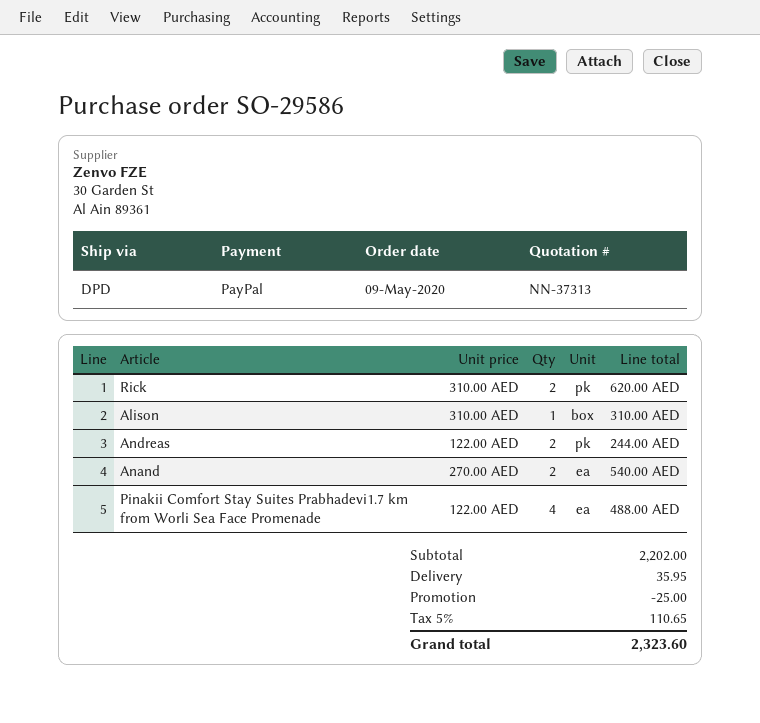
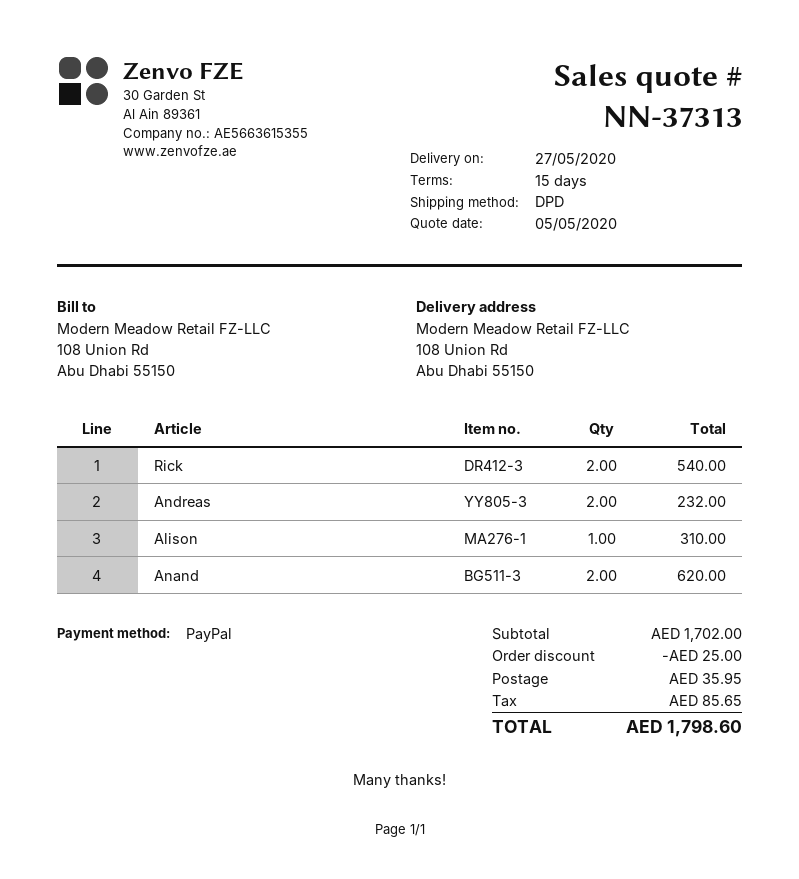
Rick: 2 for 620.00 -> 2 for 540.00
Andreas: 2 for 244.00 -> 2 for 232.00
Anand: 2 for 540.00 -> 2 for 620.00
Pinakii Comfort Stay Suites Prabhadevi1.7 km from Worli Sea Face Promenade: 4 for 488.00 -> none
subtotal: 2202.00 -> 1702.00
tax: 110.65 -> 85.65
total: 2323.60 -> 1798.60

